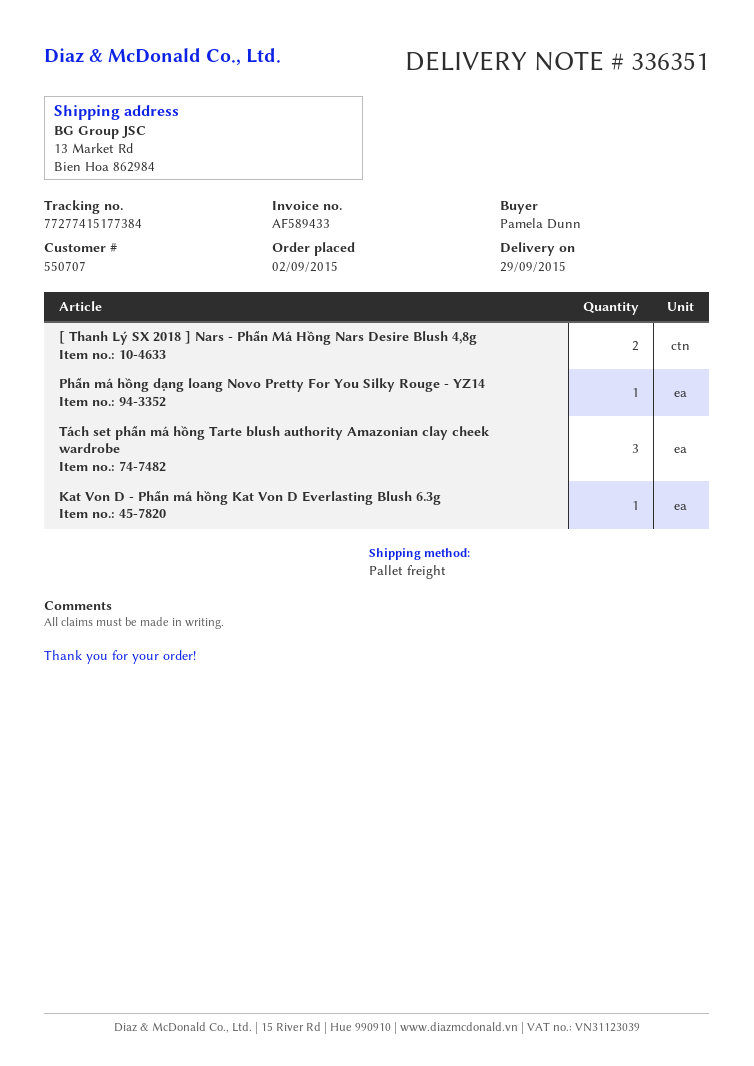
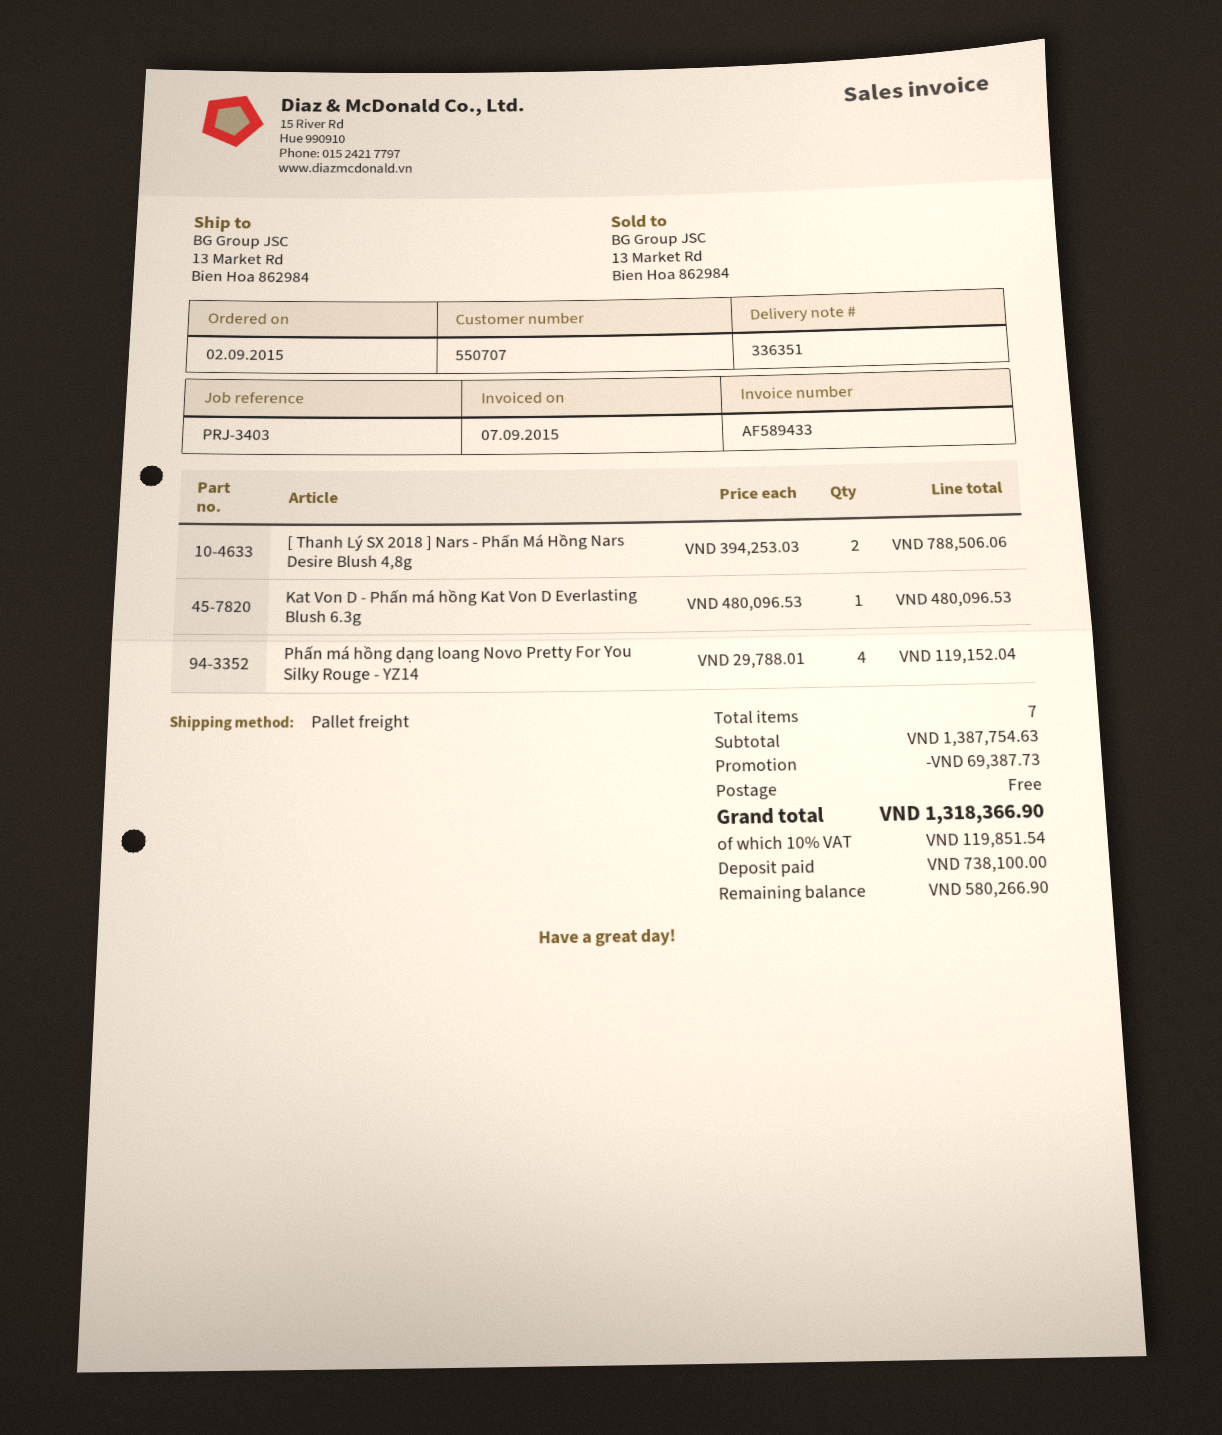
Phấn má hồng dạng loang Novo Pretty For You Silky Rouge - YZ14: 1 -> 4
Tách set phấn má hồng Tarte blush authority Amazonian clay cheek wardrobe: 3 -> none

